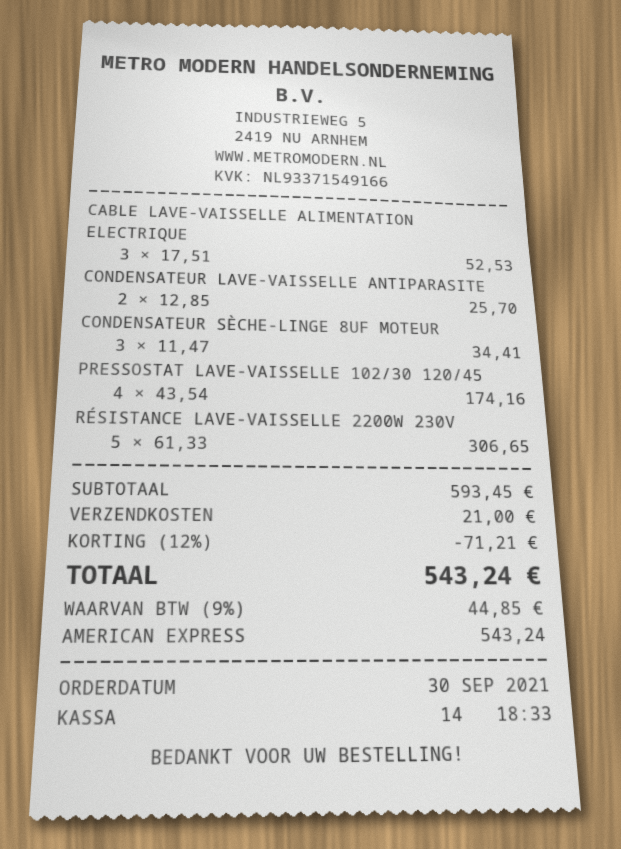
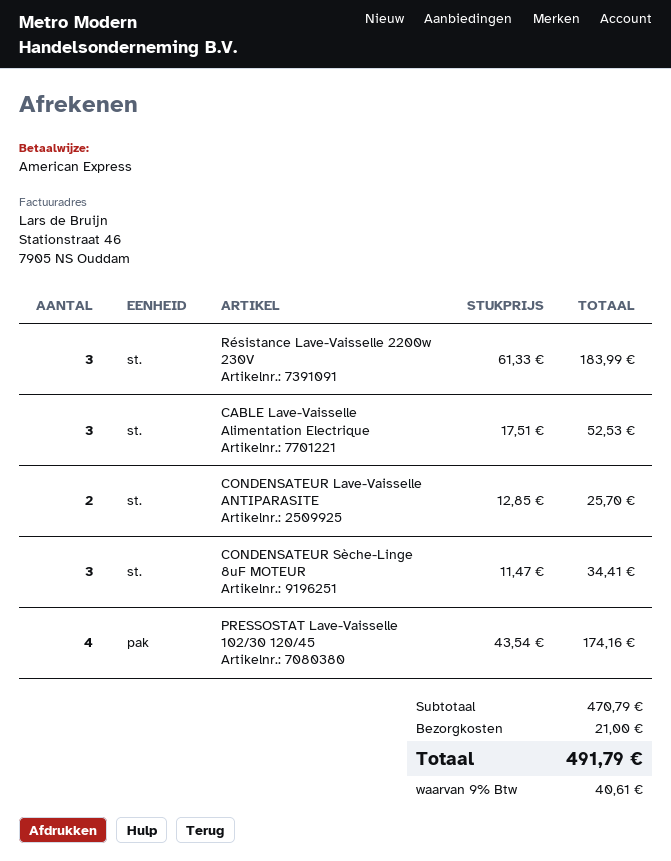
RÉSISTANCE LAVE-VAISSELLE 2200W 230V: 5 x 61.33 = 306.65 -> 3 x 61.33 = 183.99
subtotal: 593.45 -> 470.79
discount: 12% = 71.21 -> none
tax: 9% = 44.85 -> 9% = 40.61
total: 543.24 -> 491.79

